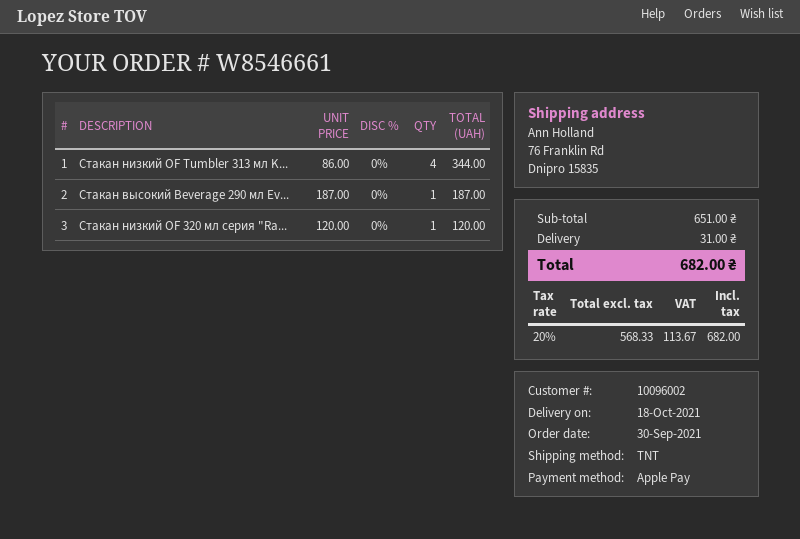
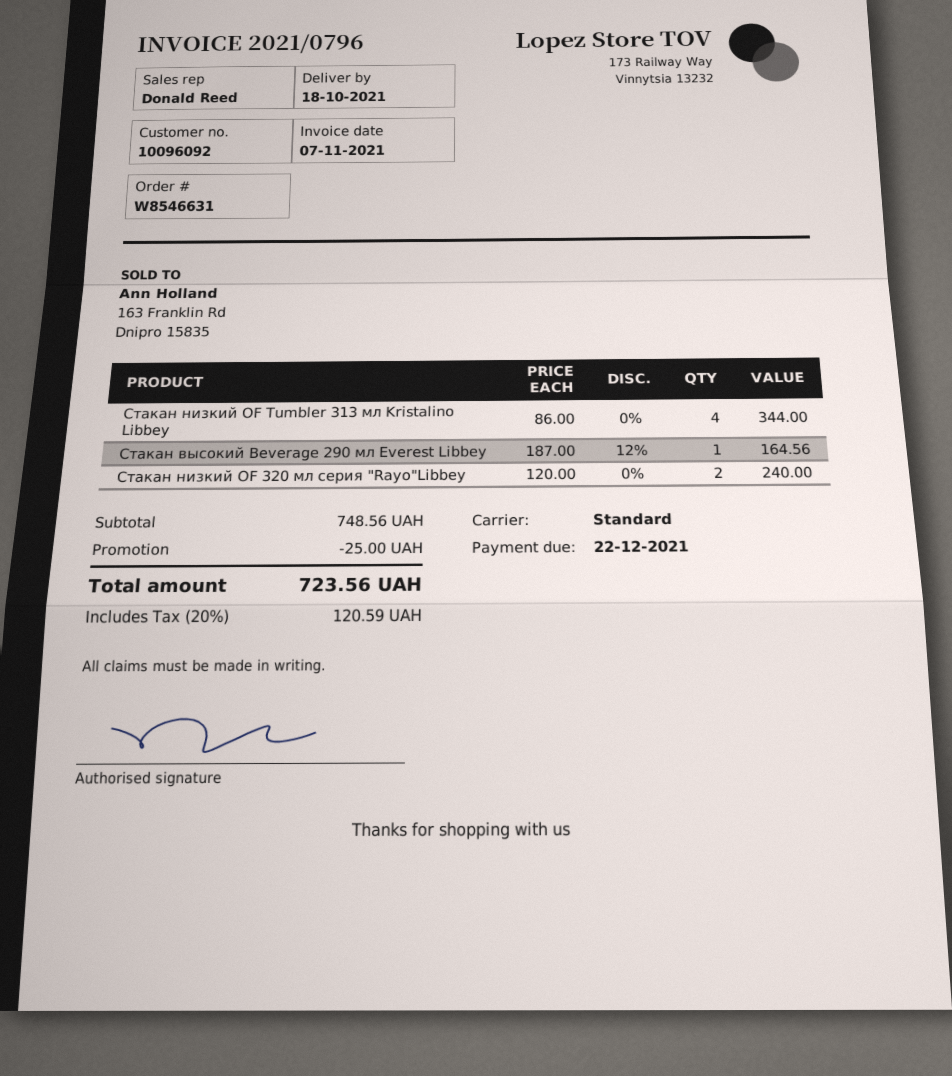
order number: W8546661 -> W8546631
customer number: 10096002 -> 10096092
shipping method: TNT -> standard
Стакан высокий Beverage 290 мл Ev...: 1 x 187.00 = 187.00 -> 1 x 187.00 - 12% = 164.56
Стакан низкий OF 320 мл серия "Ra...: 1 x 120.00 = 120.00 -> 2 x 120.00 = 240.00
subtotal: 651.00 -> 748.56
discount: none -> 25.00
shipping: 31.00 -> none
tax: 20% = 113.67 -> 20% = 120.59
total: 682.00 -> 723.56

